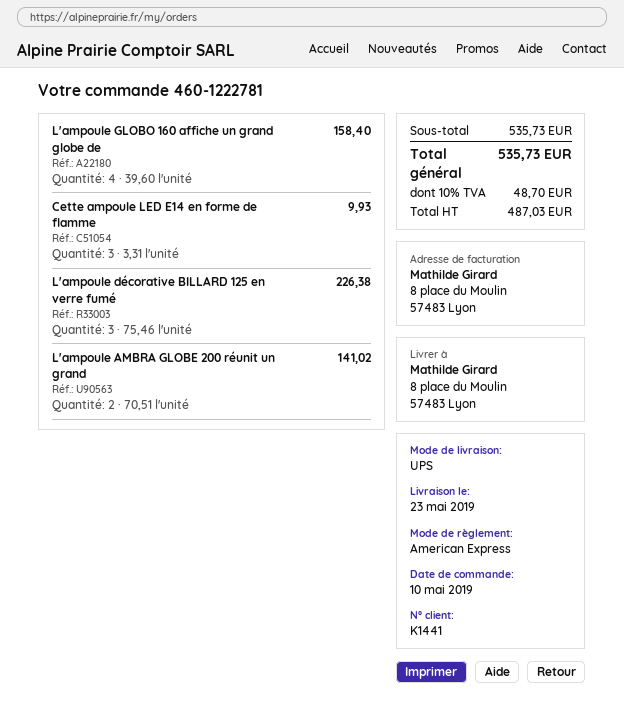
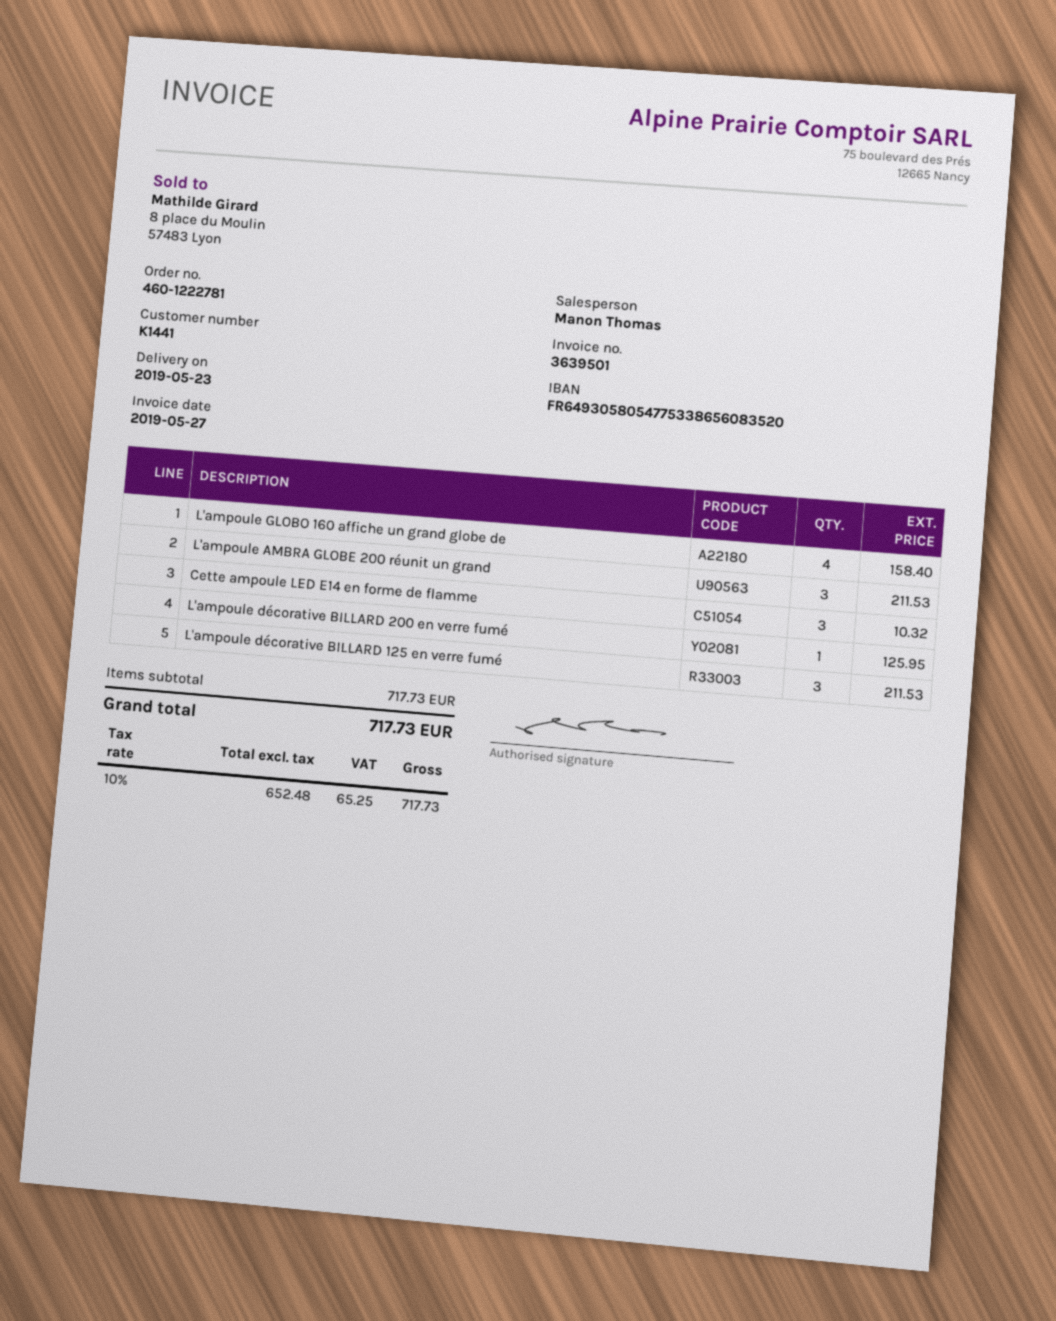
Cette ampoule LED E14 en forme de flamme: 3 for 9.93 -> 3 for 10.32
L'ampoule décorative BILLARD 125 en verre fumé: 3 for 226.38 -> 3 for 211.53
L'ampoule AMBRA GLOBE 200 réunit un grand: 2 for 141.02 -> 3 for 211.53
L'ampoule décorative BILLARD 200 en verre fumé: none -> 1 for 125.95
subtotal: 535.73 -> 717.73
net: 487.03 -> 652.48
tax: 10% = 48.70 -> 10% = 65.25
total: 535.73 -> 717.73

